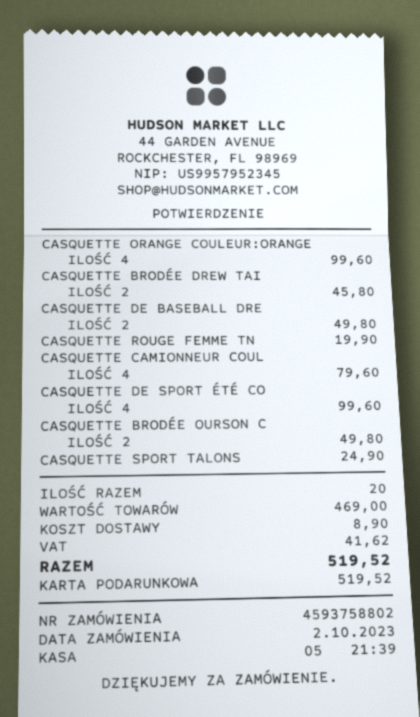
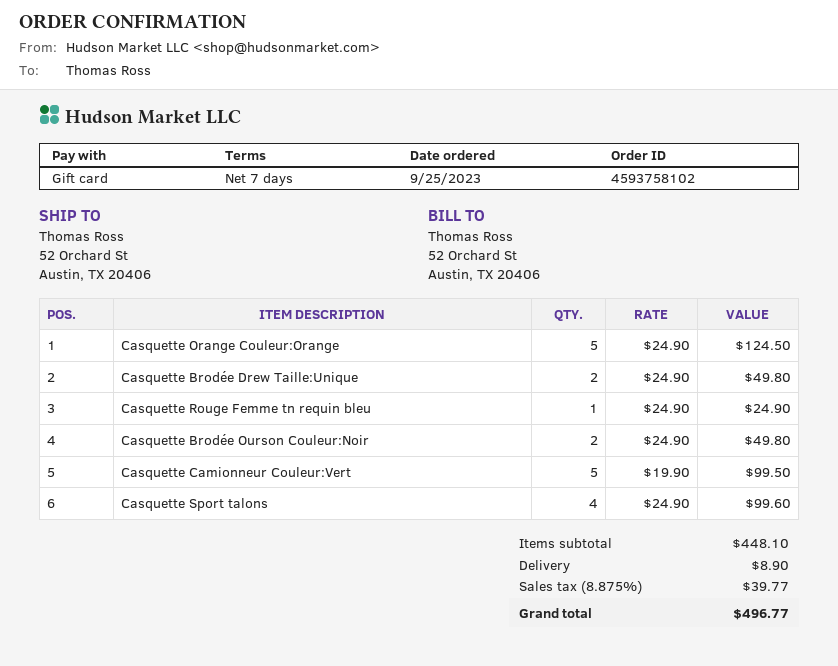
order number: 4593758802 -> 4593758102
order date: 2023-10-02 -> 2023-09-25
CASQUETTE ORANGE COULEUR:ORANGE: 4 for 99.60 -> 5 for 124.50
CASQUETTE BRODÉE DREW TAI: 2 for 45.80 -> 2 for 49.80
CASQUETTE DE BASEBALL DRE: 2 for 49.80 -> none
CASQUETTE ROUGE FEMME TN: 1 for 19.90 -> 1 for 24.90
CASQUETTE CAMIONNEUR COUL: 4 for 79.60 -> 5 for 99.50
CASQUETTE DE SPORT ÉTÉ CO: 4 for 99.60 -> none
CASQUETTE SPORT TALONS: 1 for 24.90 -> 4 for 99.60
subtotal: 469.00 -> 448.10
tax: 41.62 -> 39.77
total: 519.52 -> 496.77

